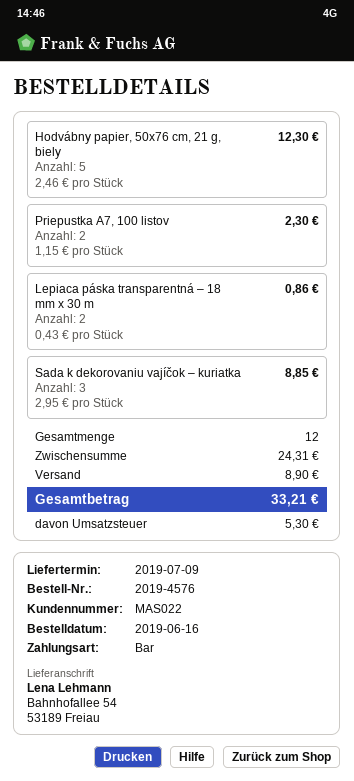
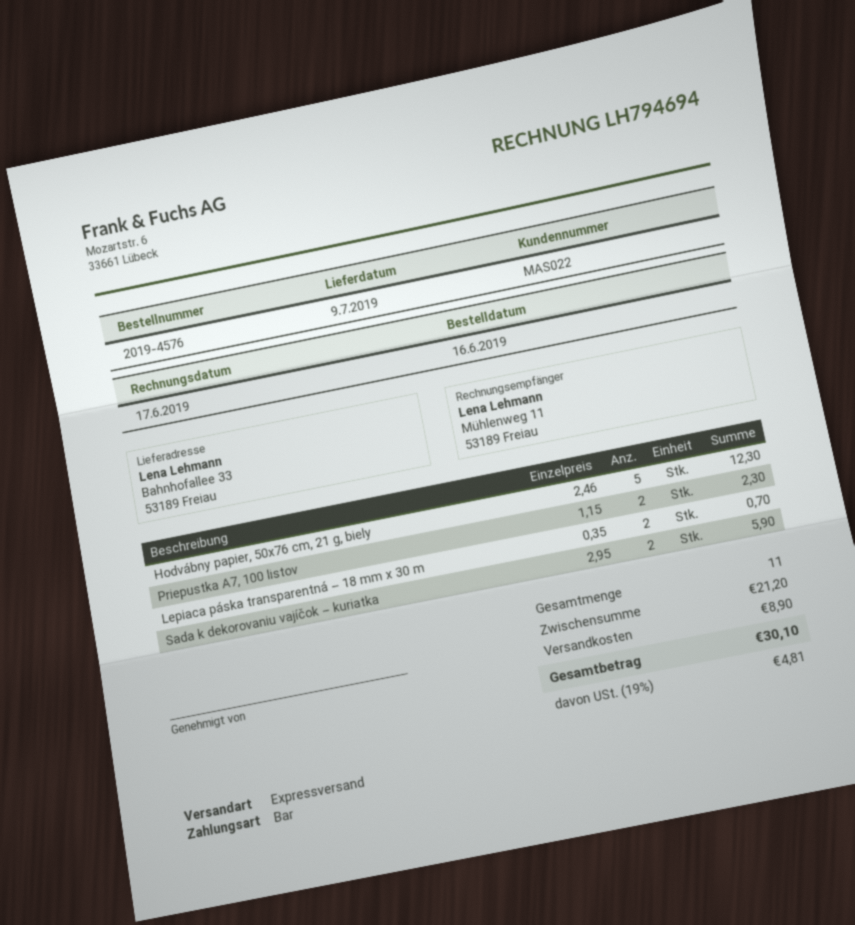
ship to: Bahnhofallee 54, 53189 Freiau -> Bahnhofallee 33, 53189 Freiau
Lepiaca páska transparentná – 18 mm x 30 m: 2 x 0.43 = 0.86 -> 2 x 0.35 = 0.70
Sada k dekorovaniu vajíčok – kuriatka: 3 x 2.95 = 8.85 -> 2 x 2.95 = 5.90
total quantity: 12 -> 11
subtotal: 24.31 -> 21.20
tax: 5.30 -> 4.81
total: 33.21 -> 30.10

